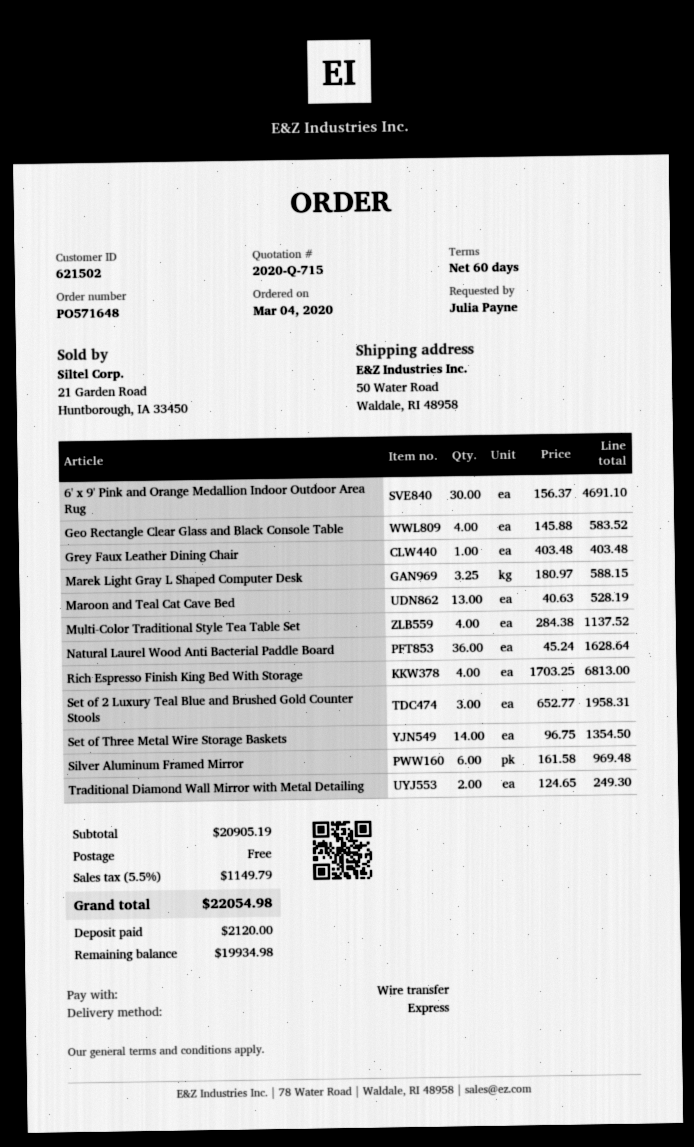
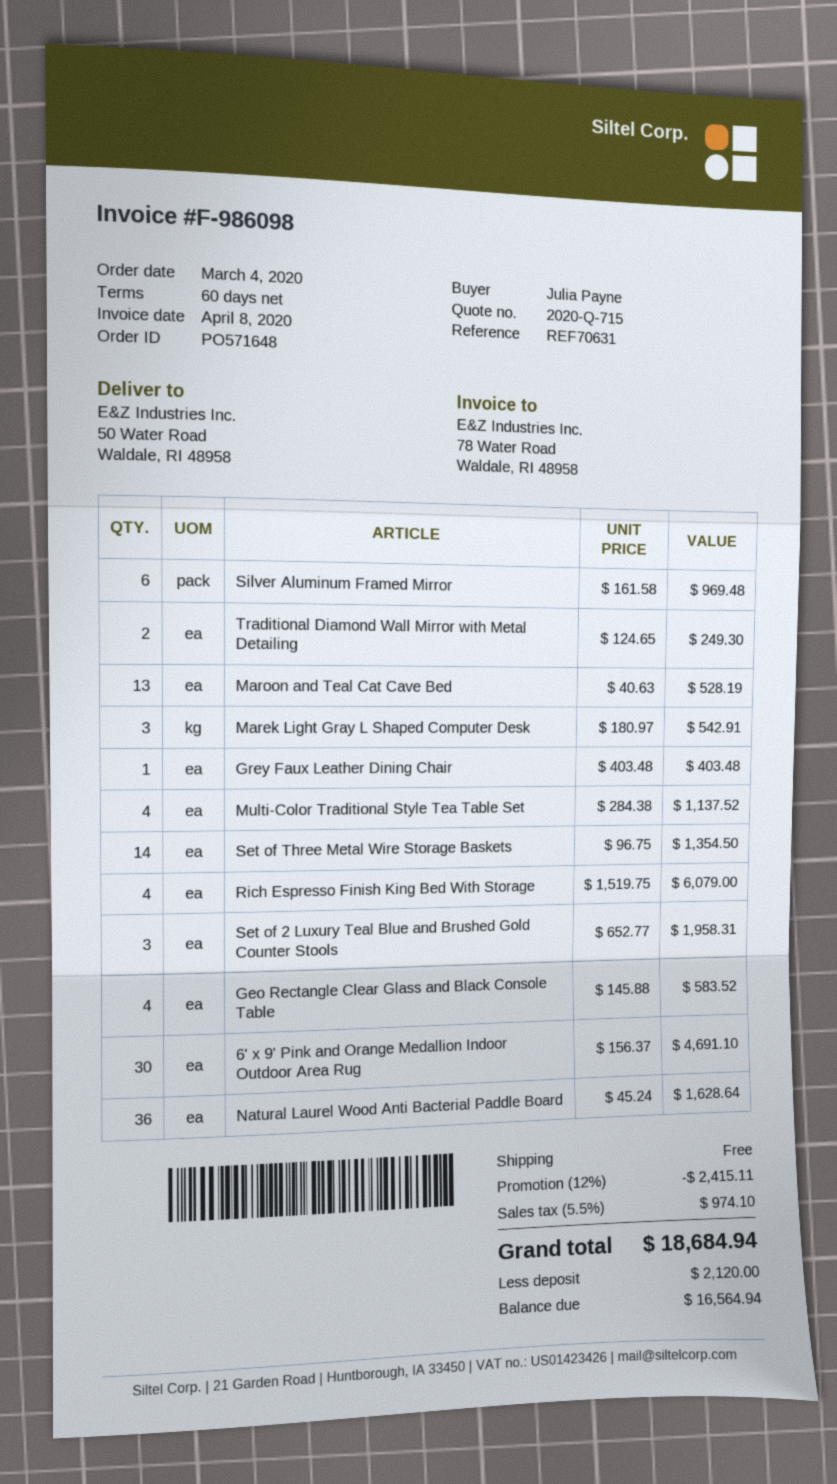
Marek Light Gray L Shaped Computer Desk: 3.25 x 180.97 = 588.15 -> 3 x 180.97 = 542.91
Rich Espresso Finish King Bed With Storage: 4 x 1703.25 = 6813.00 -> 4 x 1519.75 = 6079.00
discount: none -> 12% = 2415.11
tax: 5.5% = 1149.79 -> 5.5% = 974.10
total: 22054.98 -> 18684.94
balance: 19934.98 -> 16564.94

